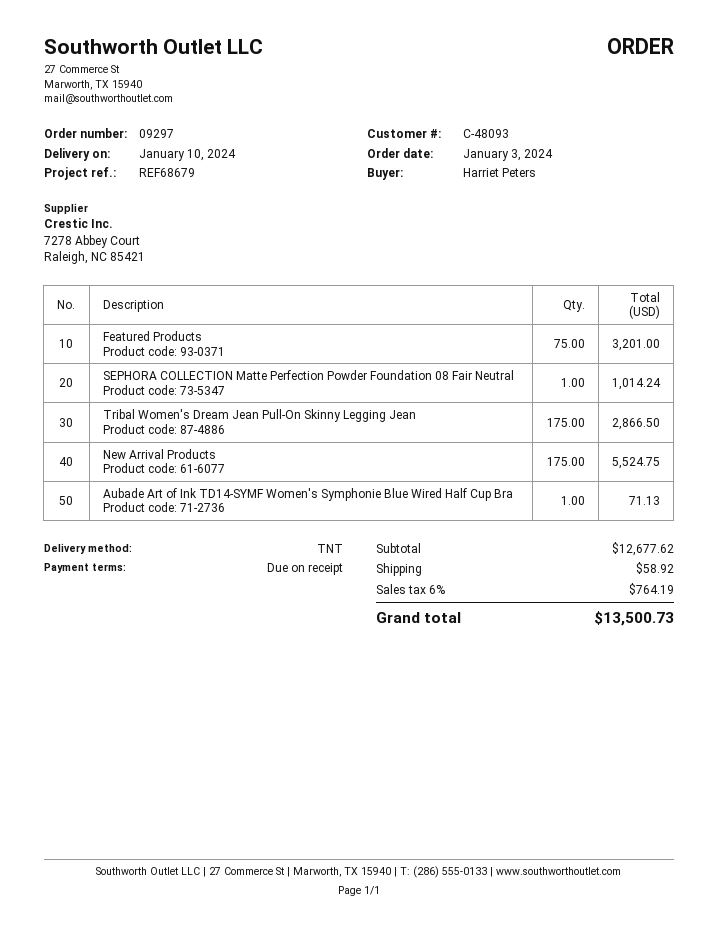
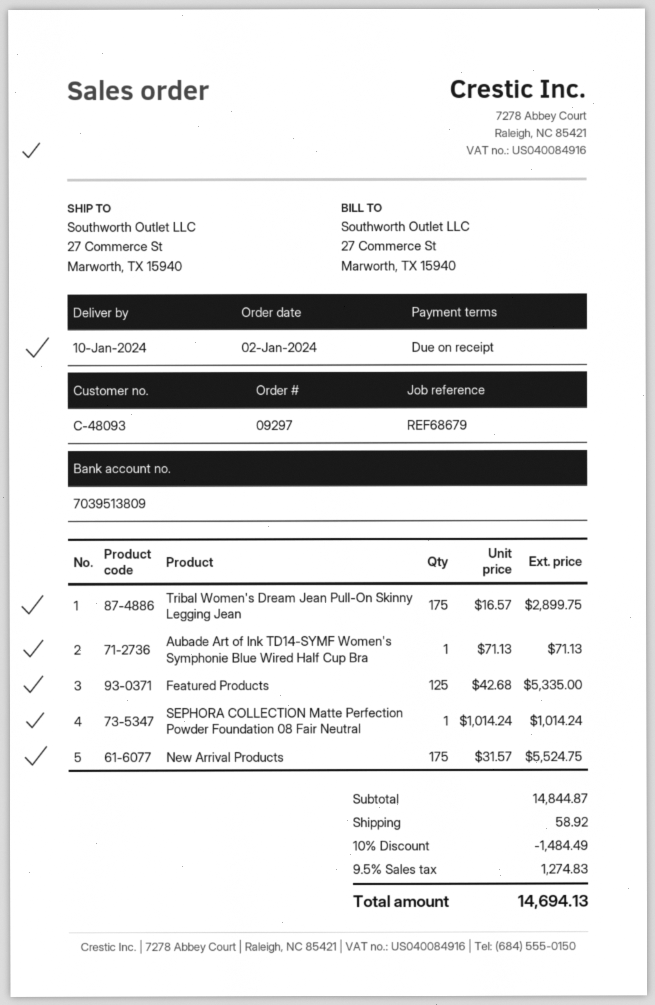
order date: 2024-01-03 -> 2024-01-02
Featured Products: 75 for 3201.00 -> 125 for 5335.00
Tribal Women's Dream Jean Pull-On Skinny Legging Jean: 175 for 2866.50 -> 175 for 2899.75
subtotal: 12677.62 -> 14844.87
discount: none -> 10% = 1484.49
tax: 6% = 764.19 -> 9.5% = 1274.83
total: 13500.73 -> 14694.13

